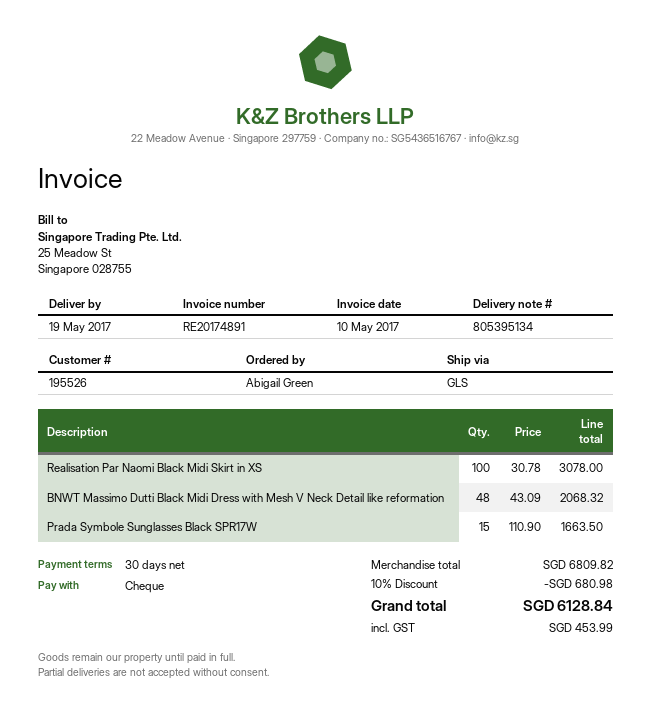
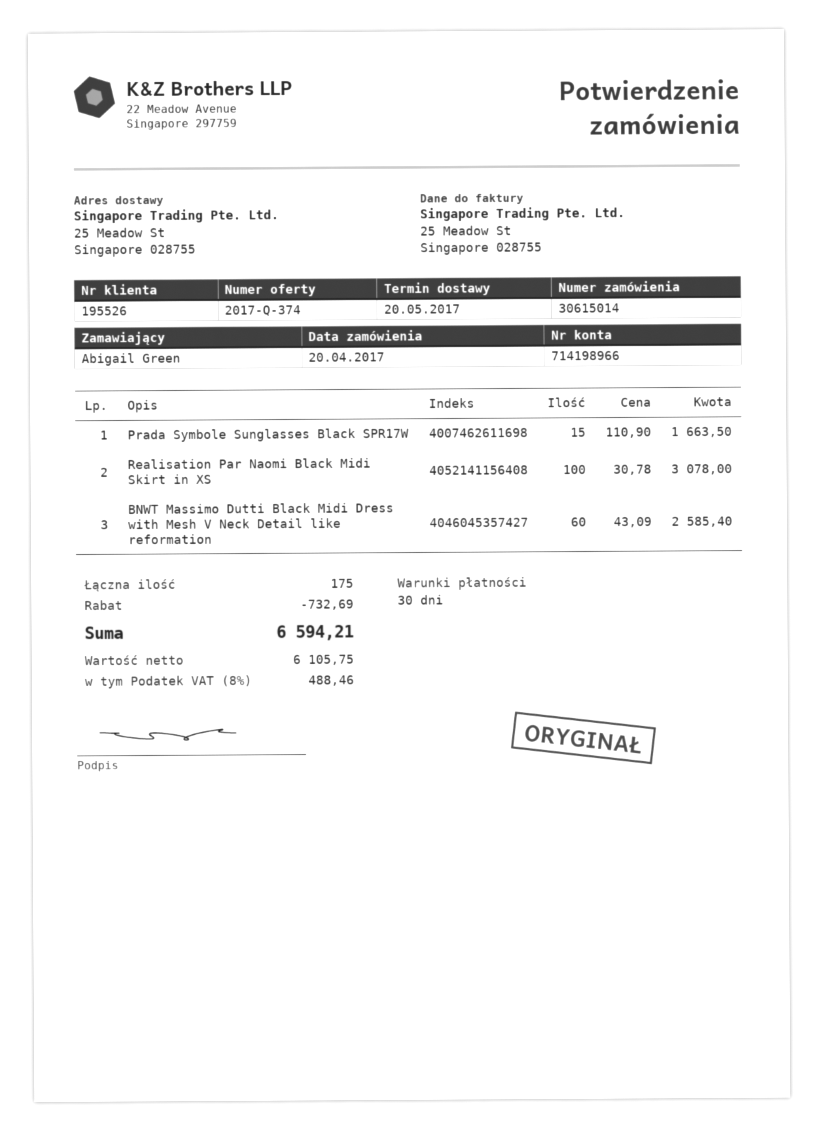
delivery date: 2017-05-19 -> 2017-05-20
BNWT Massimo Dutti Black Midi Dress with Mesh V Neck Detail like reformation: 48 x 43.09 = 2068.32 -> 60 x 43.09 = 2585.40
discount: 680.98 -> 732.69
tax: 453.99 -> 488.46
total: 6128.84 -> 6594.21

